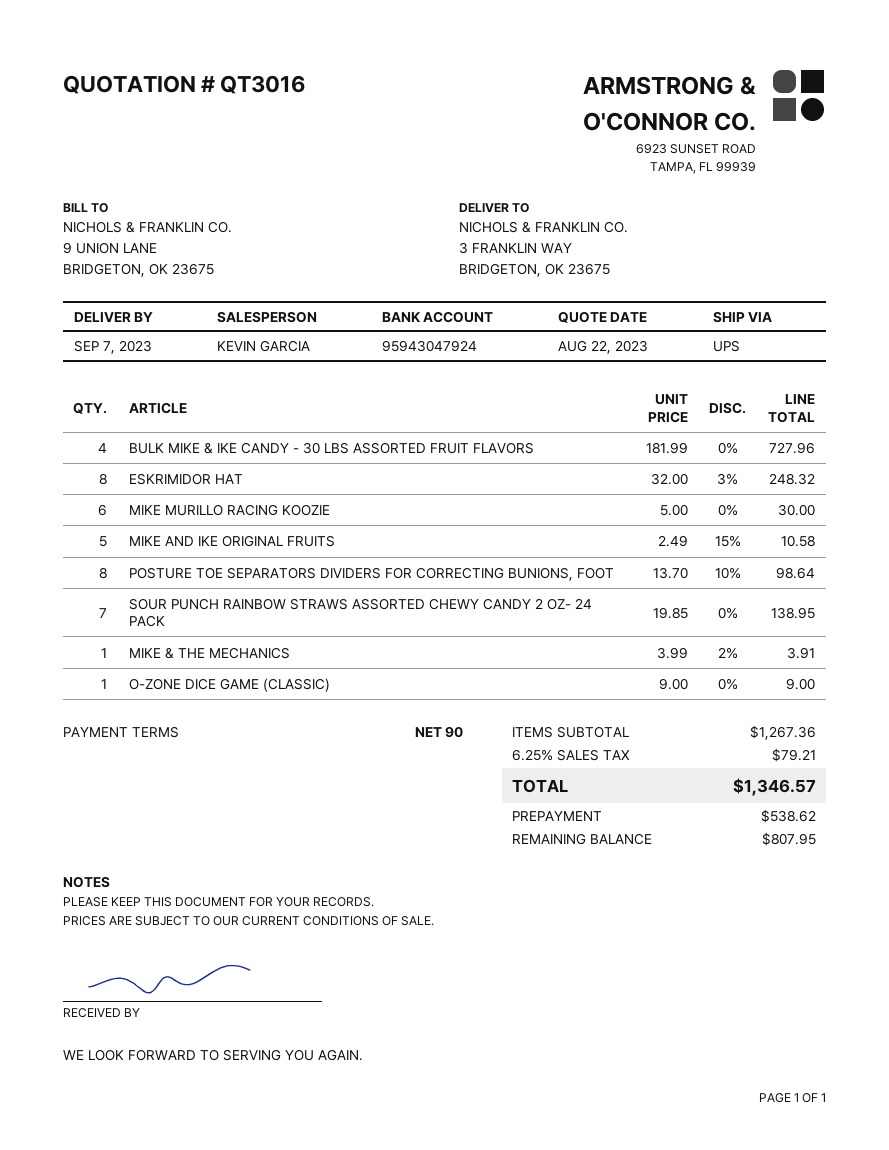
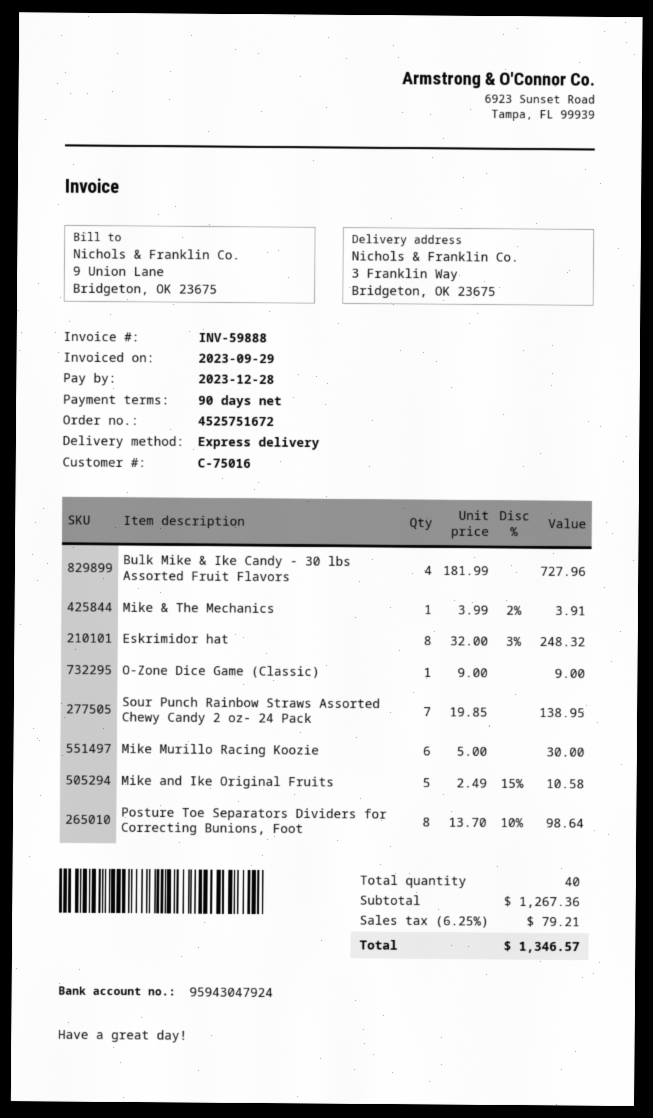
shipping method: UPS -> express

